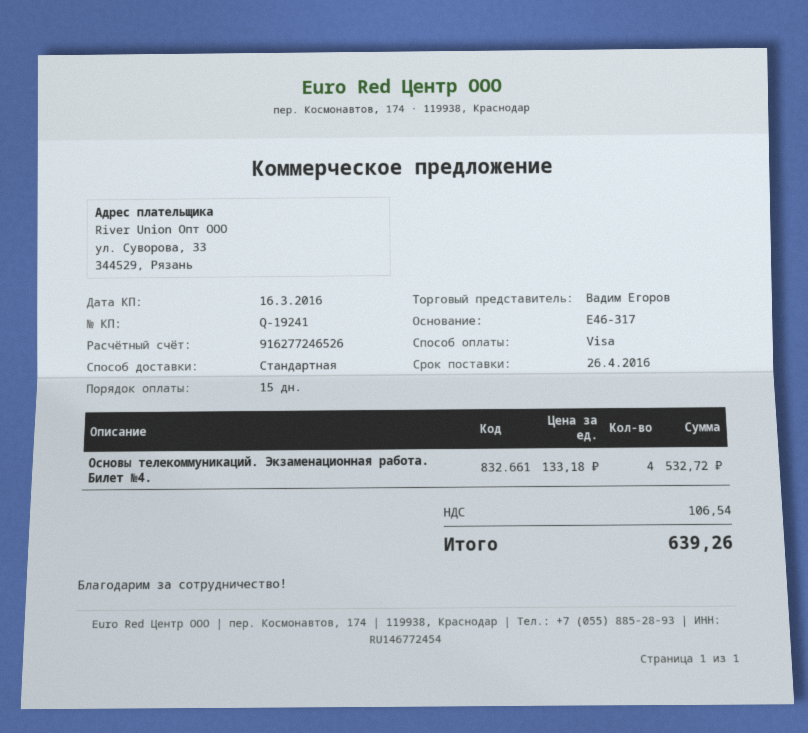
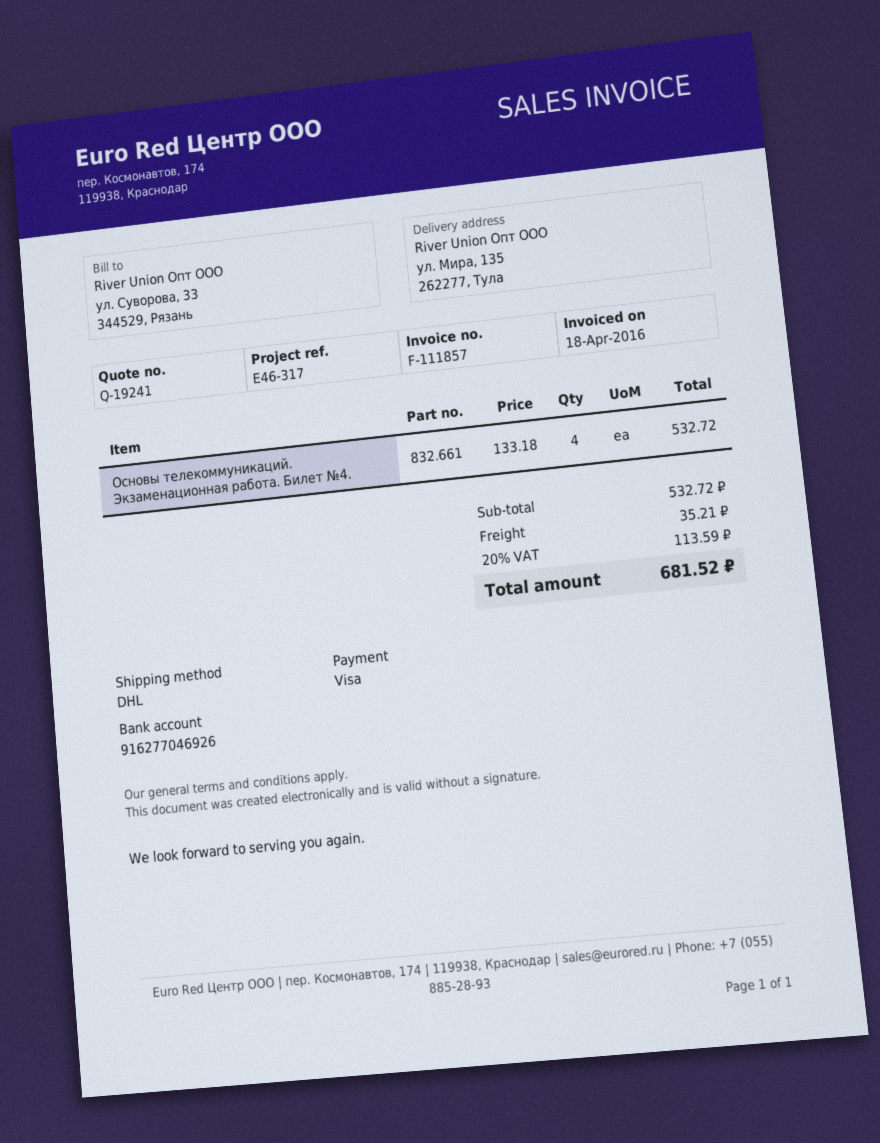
bank account: 916277246526 -> 916277046926
shipping method: standard -> DHL
shipping: none -> 35.21
tax: 106.54 -> 113.59
total: 639.26 -> 681.52

